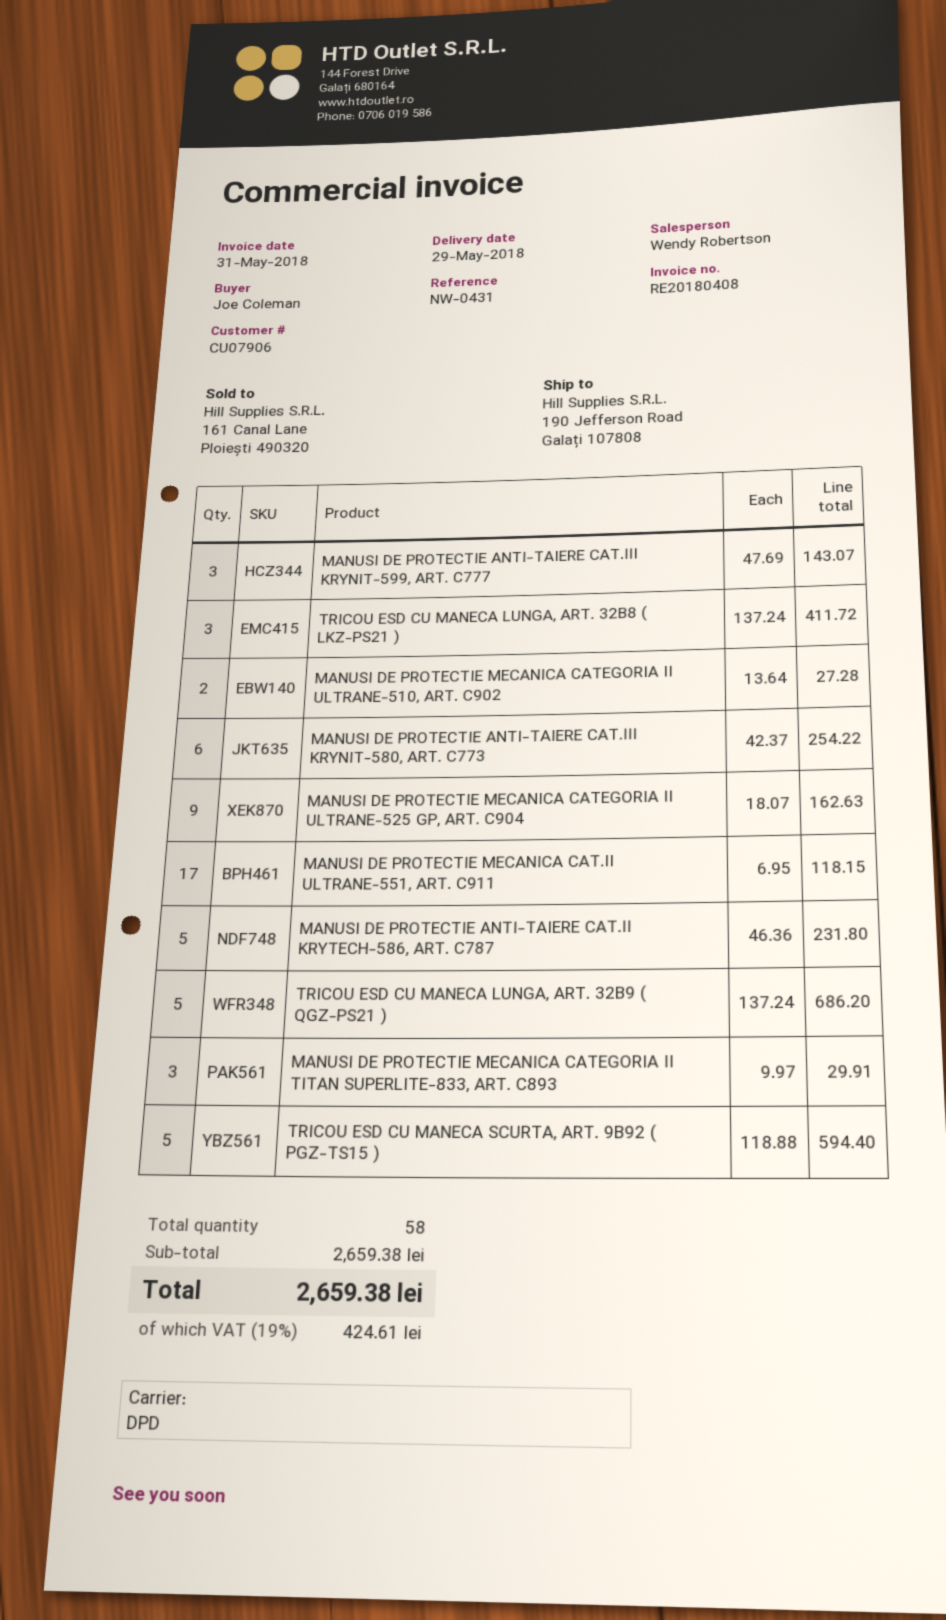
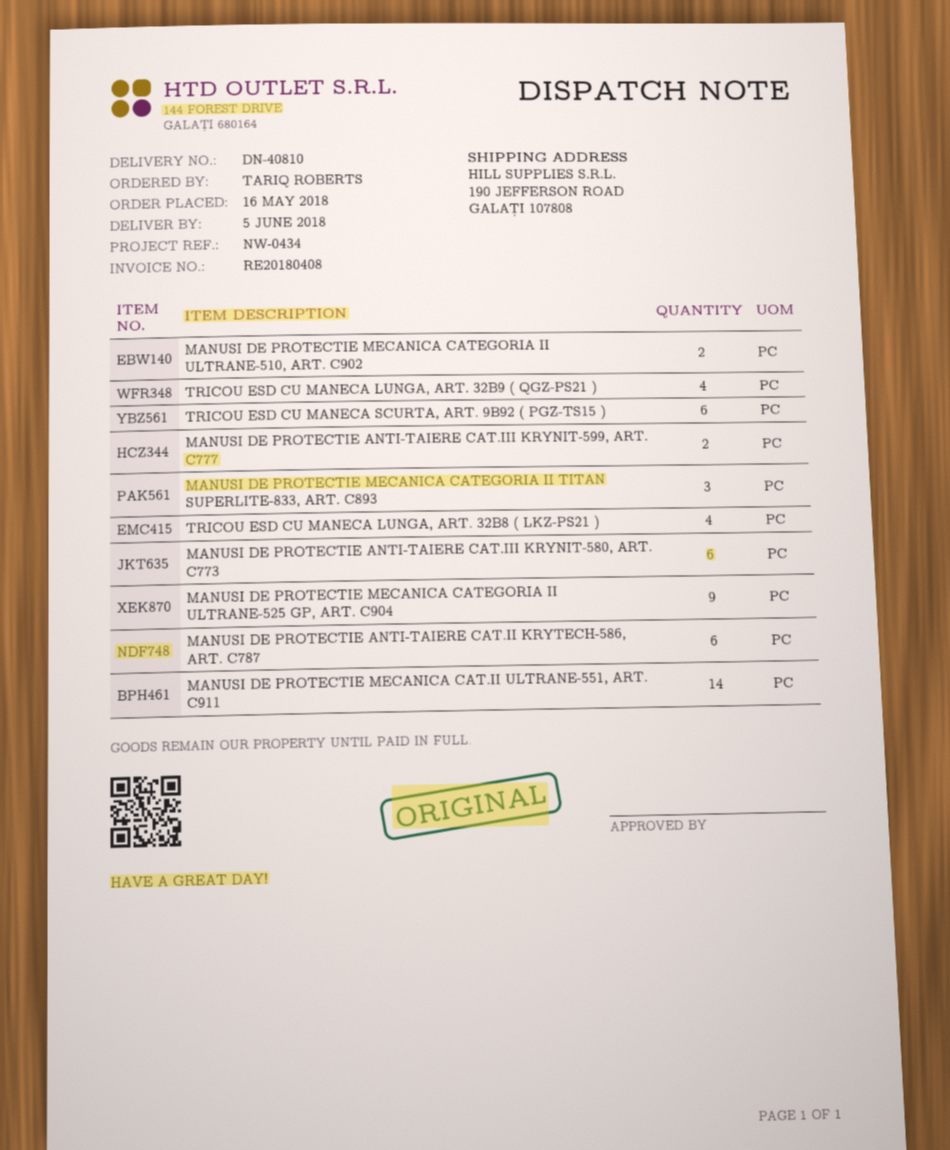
delivery date: 2018-05-29 -> 2018-06-05
reference: NW-0431 -> NW-0434
ordered by: Joe Coleman -> TARIQ ROBERTS
MANUSI DE PROTECTIE ANTI-TAIERE CAT.III KRYNIT-599, ART. C777: 3 -> 2
TRICOU ESD CU MANECA LUNGA, ART. 32B8 ( LKZ-PS21 ): 3 -> 4
MANUSI DE PROTECTIE MECANICA CAT.II ULTRANE-551, ART. C911: 17 -> 14
MANUSI DE PROTECTIE ANTI-TAIERE CAT.II KRYTECH-586, ART. C787: 5 -> 6
TRICOU ESD CU MANECA LUNGA, ART. 32B9 ( QGZ-PS21 ): 5 -> 4
TRICOU ESD CU MANECA SCURTA, ART. 9B92 ( PGZ-TS15 ): 5 -> 6

